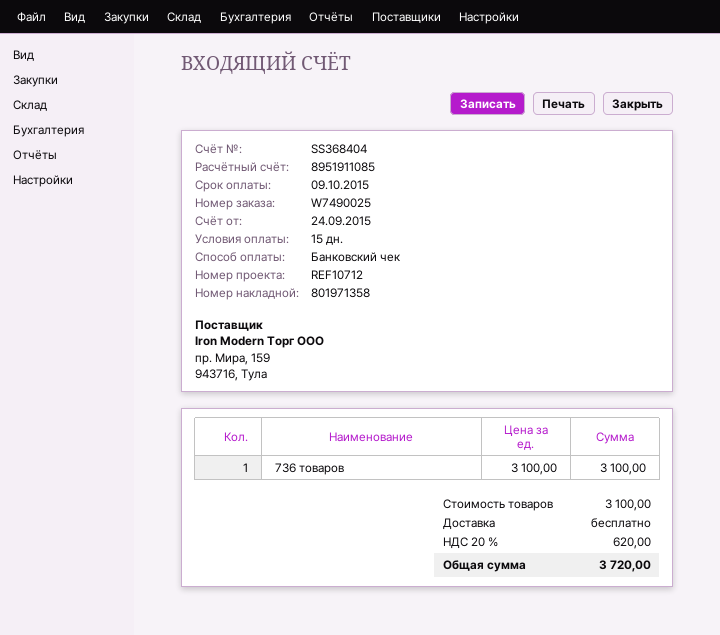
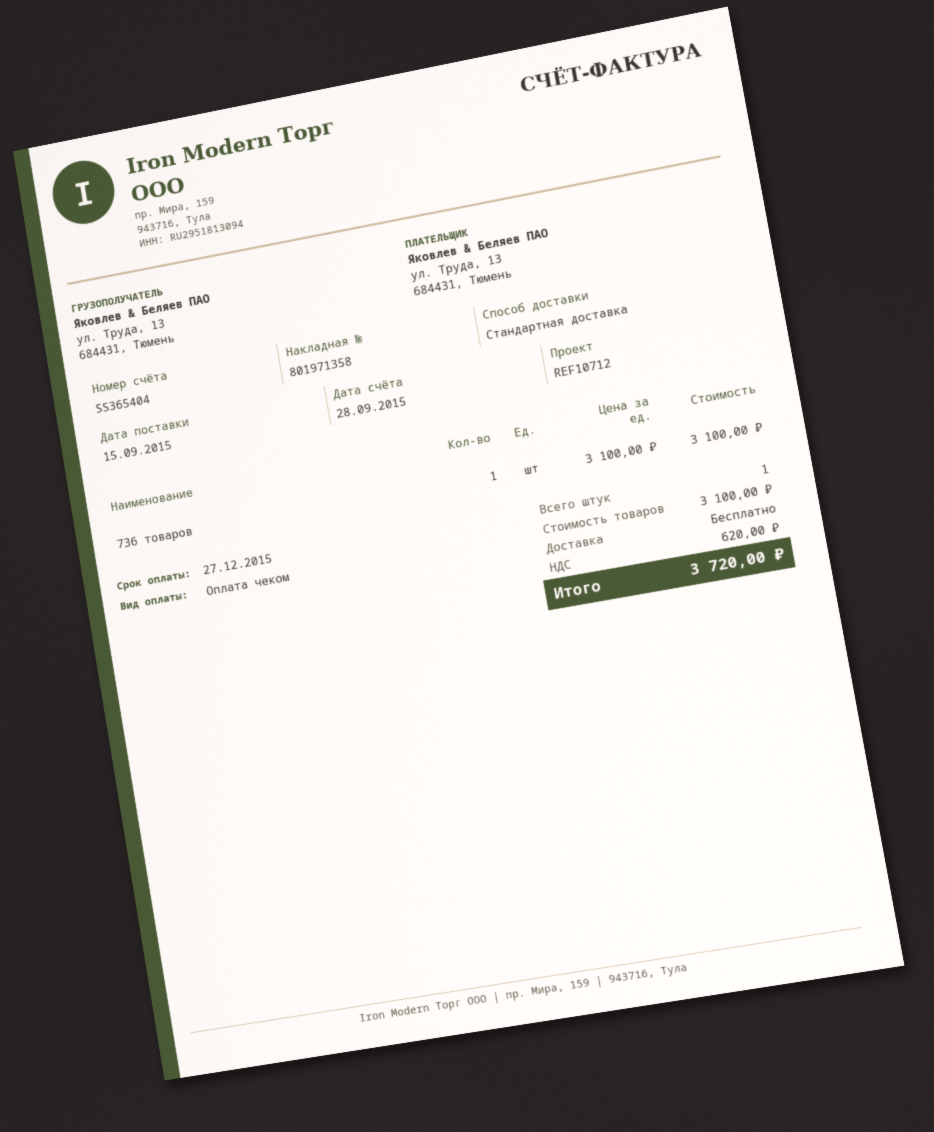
invoice number: SS368404 -> SS365404
invoice date: 2015-09-24 -> 2015-09-28
due date: 2015-10-09 -> 2015-12-27

